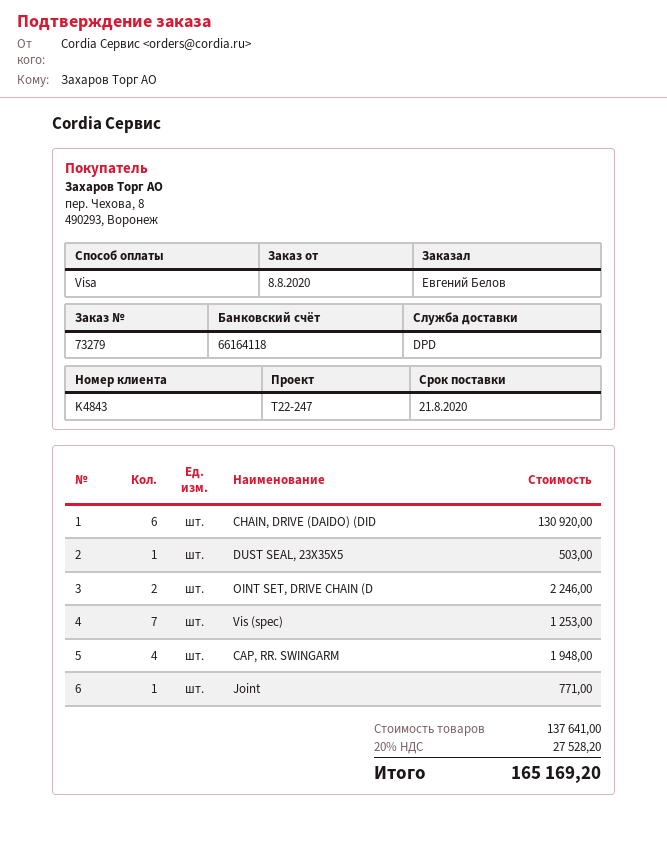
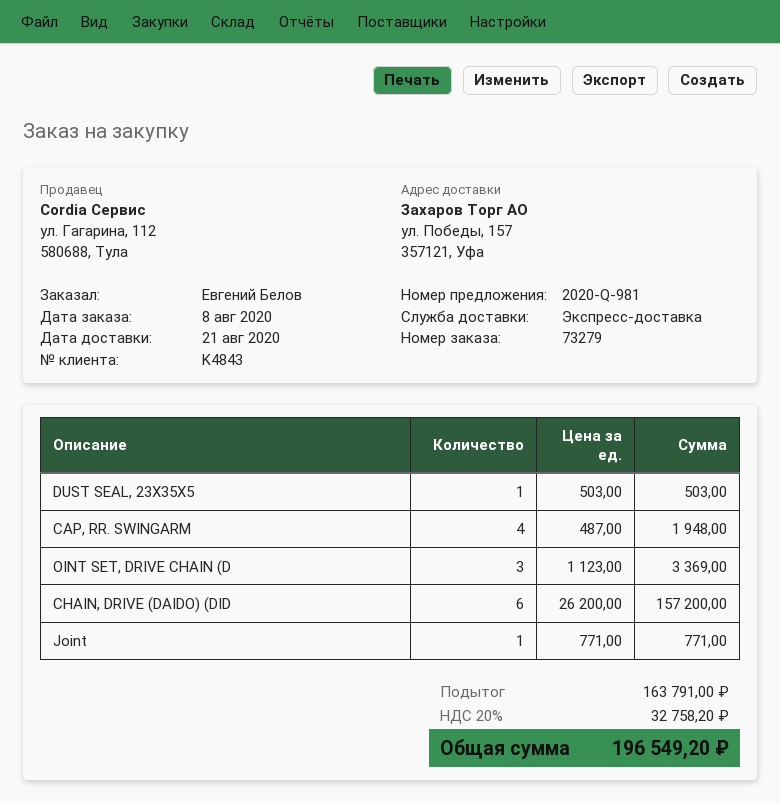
shipping method: DPD -> express
CHAIN, DRIVE (DAIDO) (DID: 6 for 130920.00 -> 6 for 157200.00
OINT SET, DRIVE CHAIN (D: 2 for 2246.00 -> 3 for 3369.00
Vis (spec): 7 for 1253.00 -> none
subtotal: 137641.00 -> 163791.00
tax: 20% = 27528.20 -> 20% = 32758.20
total: 165169.20 -> 196549.20

